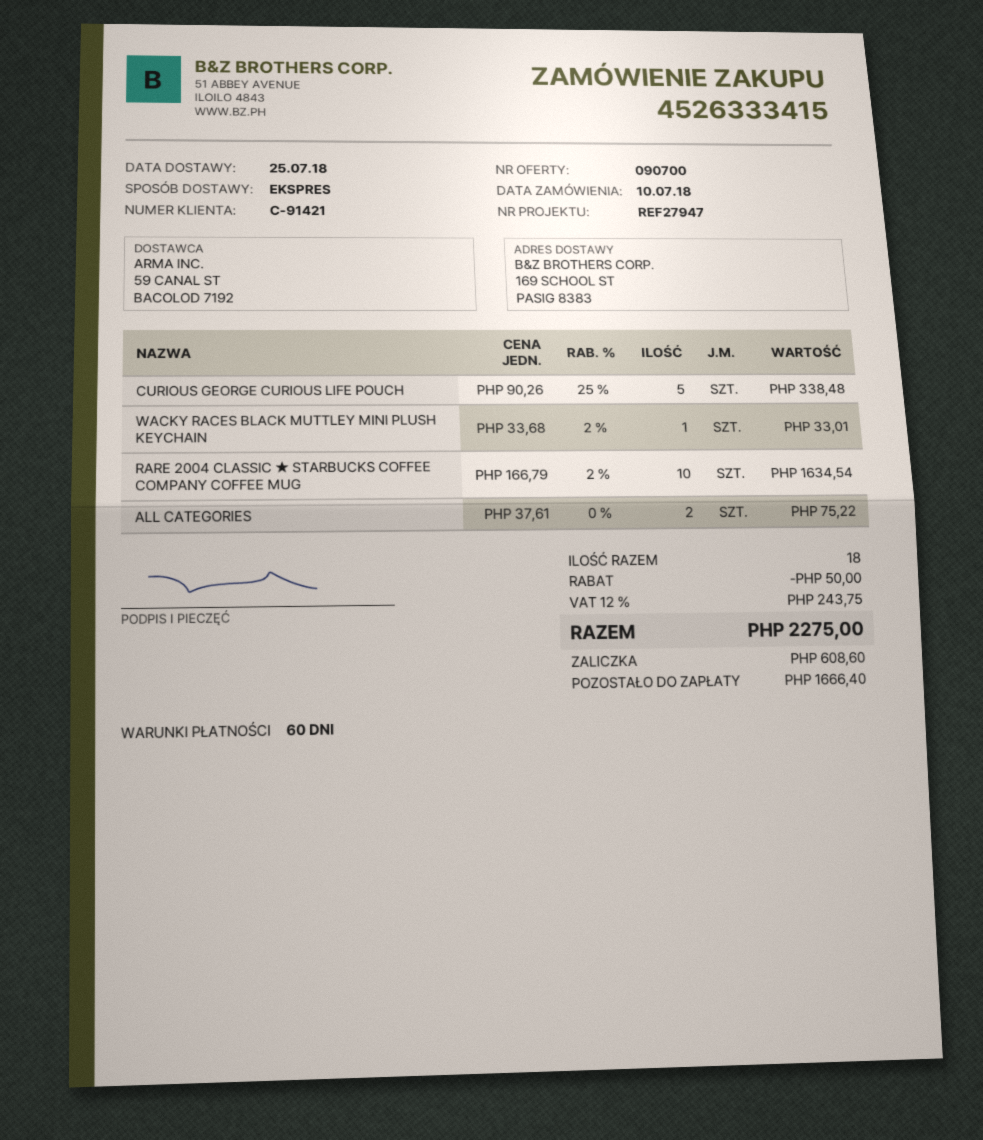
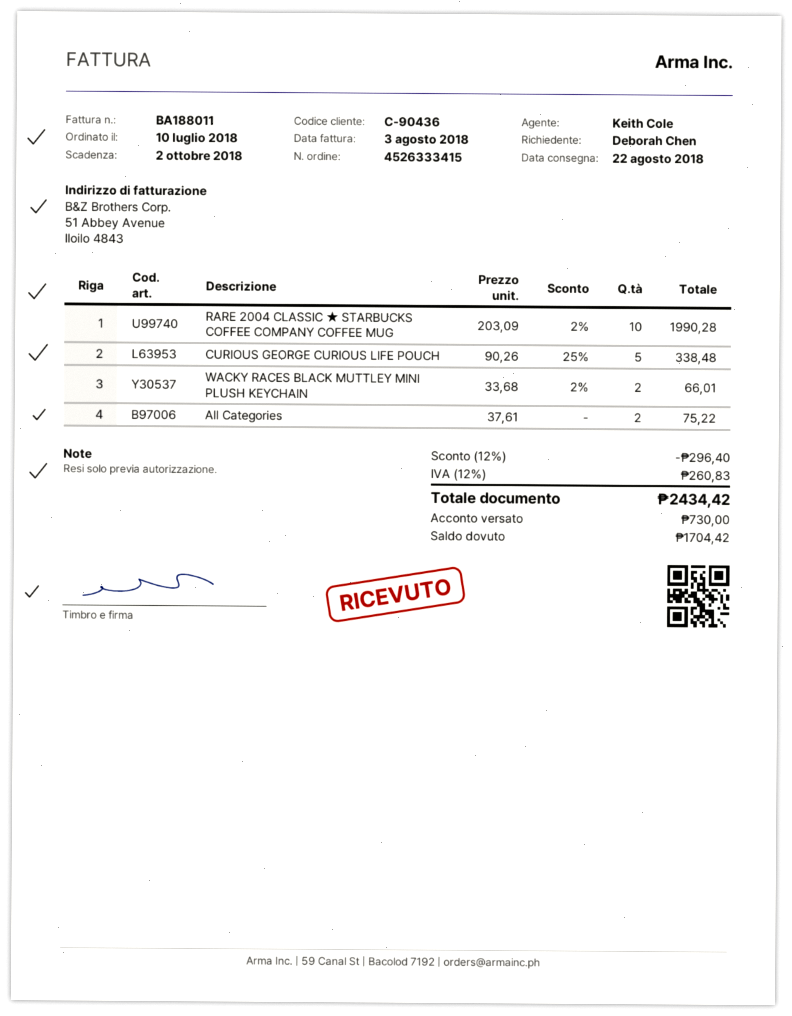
delivery date: 2018-07-25 -> 2018-08-22
customer number: C-91421 -> C-90436
WACKY RACES BLACK MUTTLEY MINI PLUSH KEYCHAIN: 1 x 33.68 - 2% = 33.01 -> 2 x 33.68 - 2% = 66.01
RARE 2004 CLASSIC ★ STARBUCKS COFFEE COMPANY COFFEE MUG: 10 x 166.79 - 2% = 1634.54 -> 10 x 203.09 - 2% = 1990.28
discount: 50.00 -> 296.40
tax: 12% = 243.75 -> 12% = 260.83
total: 2275.00 -> 2434.42
deposit: 608.60 -> 730.00
balance: 1666.40 -> 1704.42

